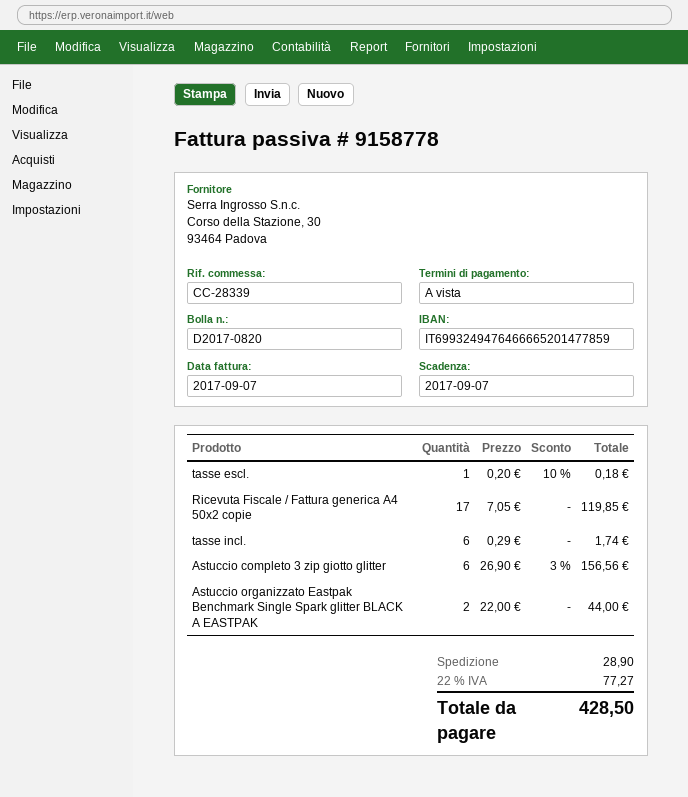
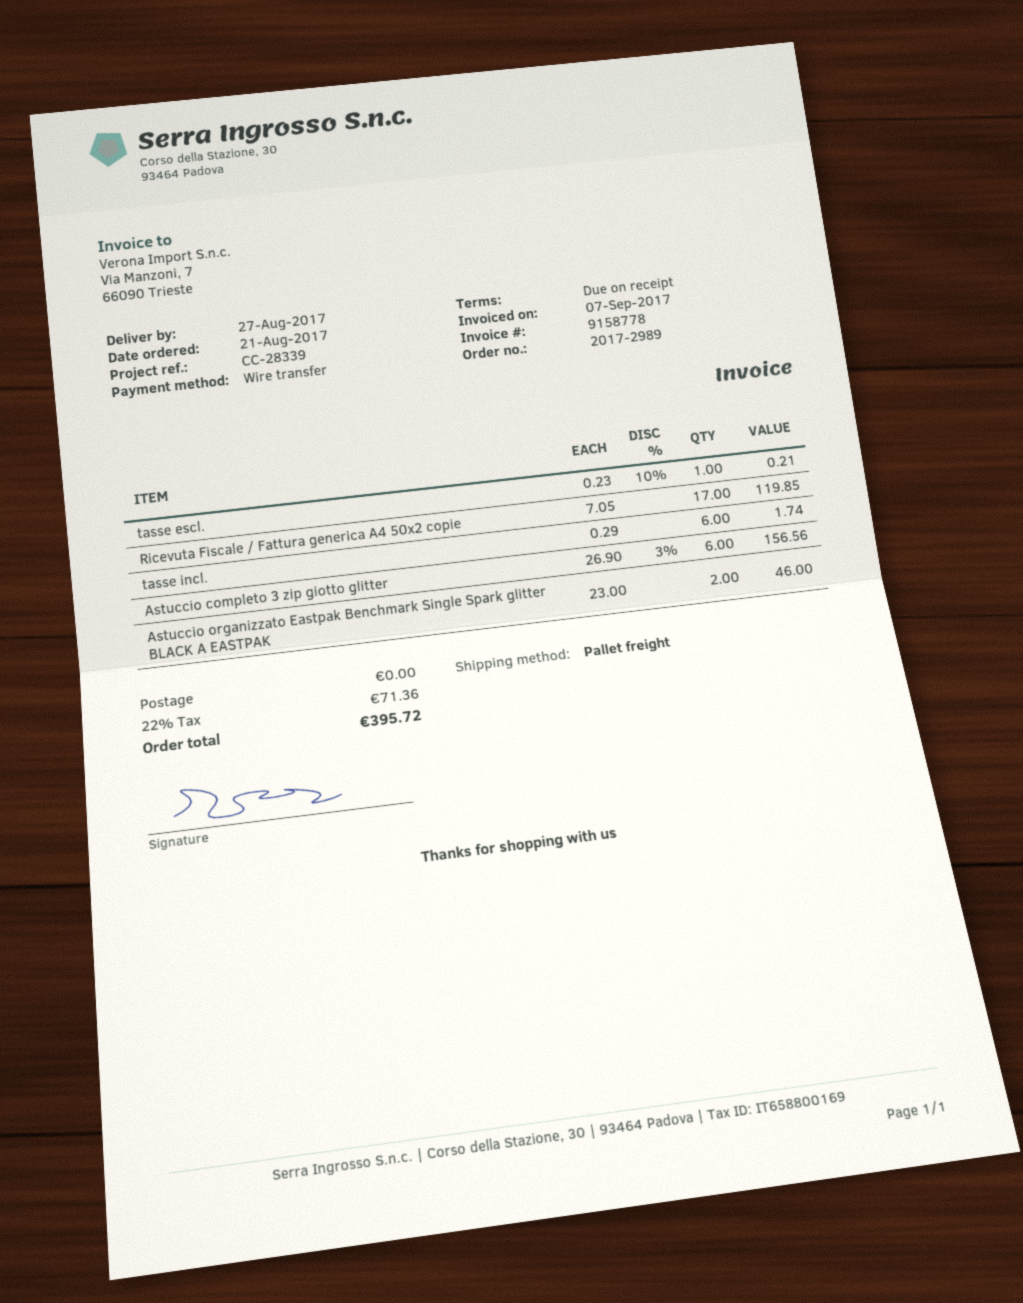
tasse escl.: 1 x 0.20 - 10% = 0.18 -> 1 x 0.23 - 10% = 0.21
Astuccio organizzato Eastpak Benchmark Single Spark glitter BLACK A EASTPAK: 2 x 22.00 = 44.00 -> 2 x 23.00 = 46.00
shipping: 28.90 -> 0.00
tax: 22% = 77.27 -> 22% = 71.36
total: 428.50 -> 395.72

